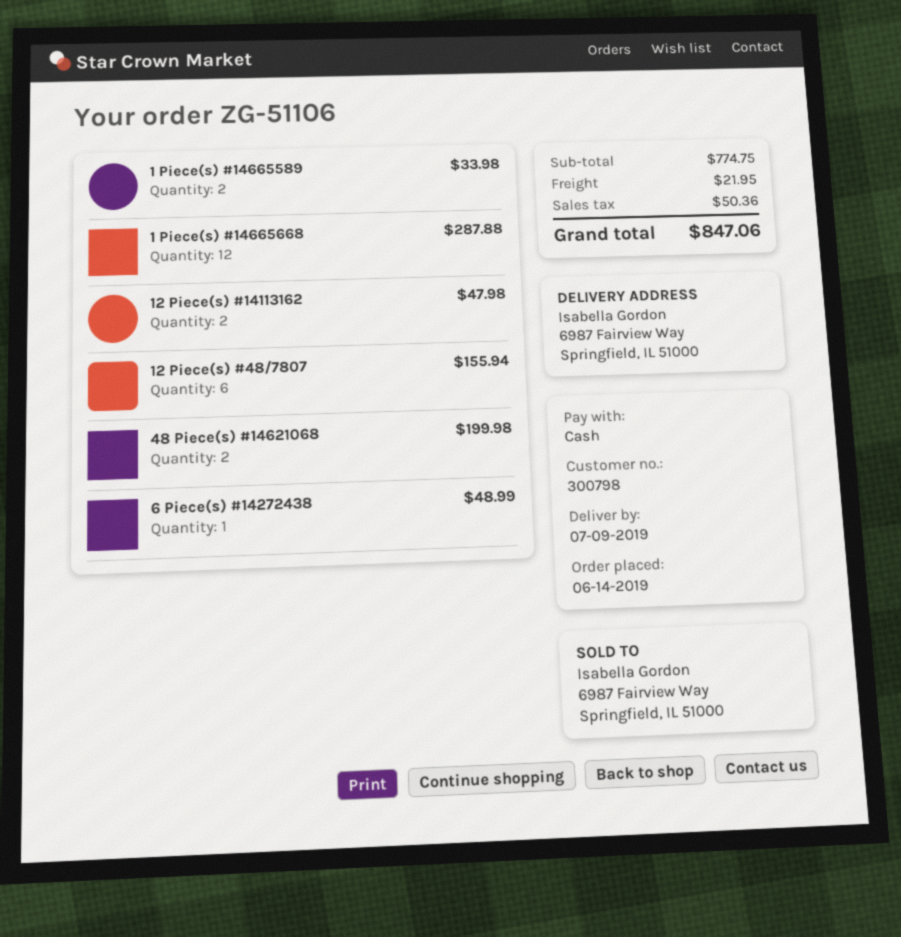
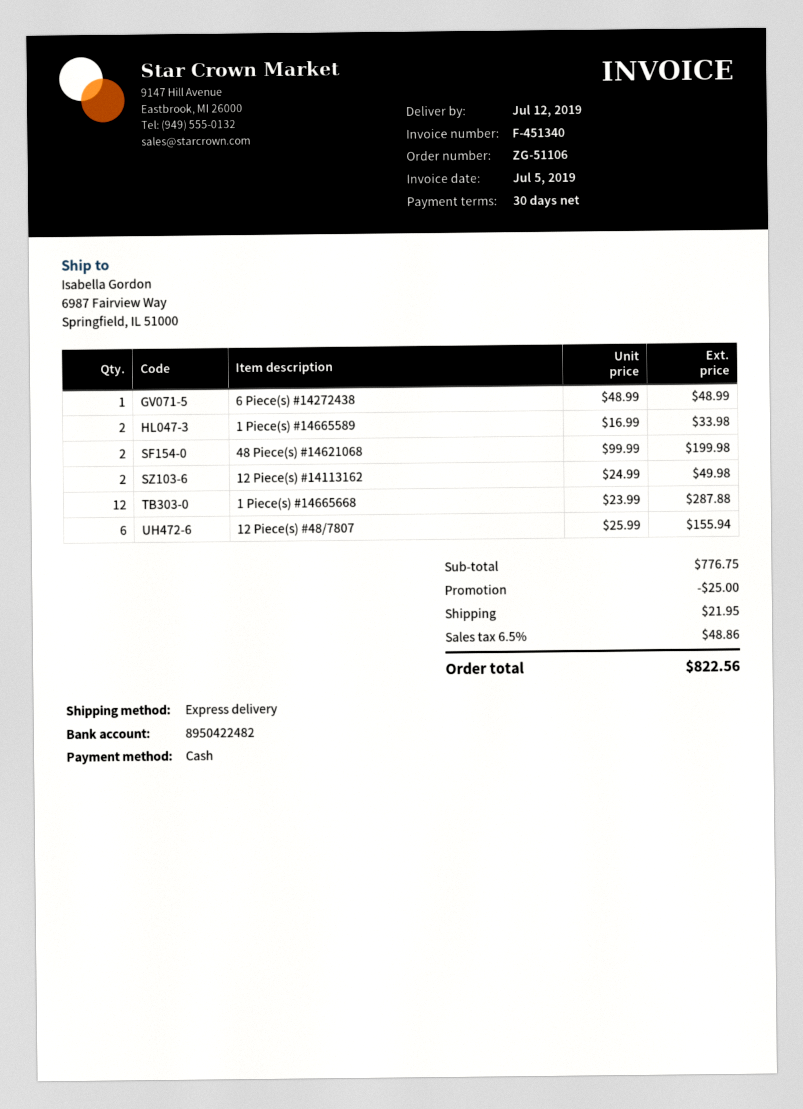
delivery date: 2019-07-09 -> 2019-07-12
12 Piece(s) #14113162: 2 for 47.98 -> 2 for 49.98
subtotal: 774.75 -> 776.75
discount: none -> 25.00
tax: 50.36 -> 48.86
total: 847.06 -> 822.56

